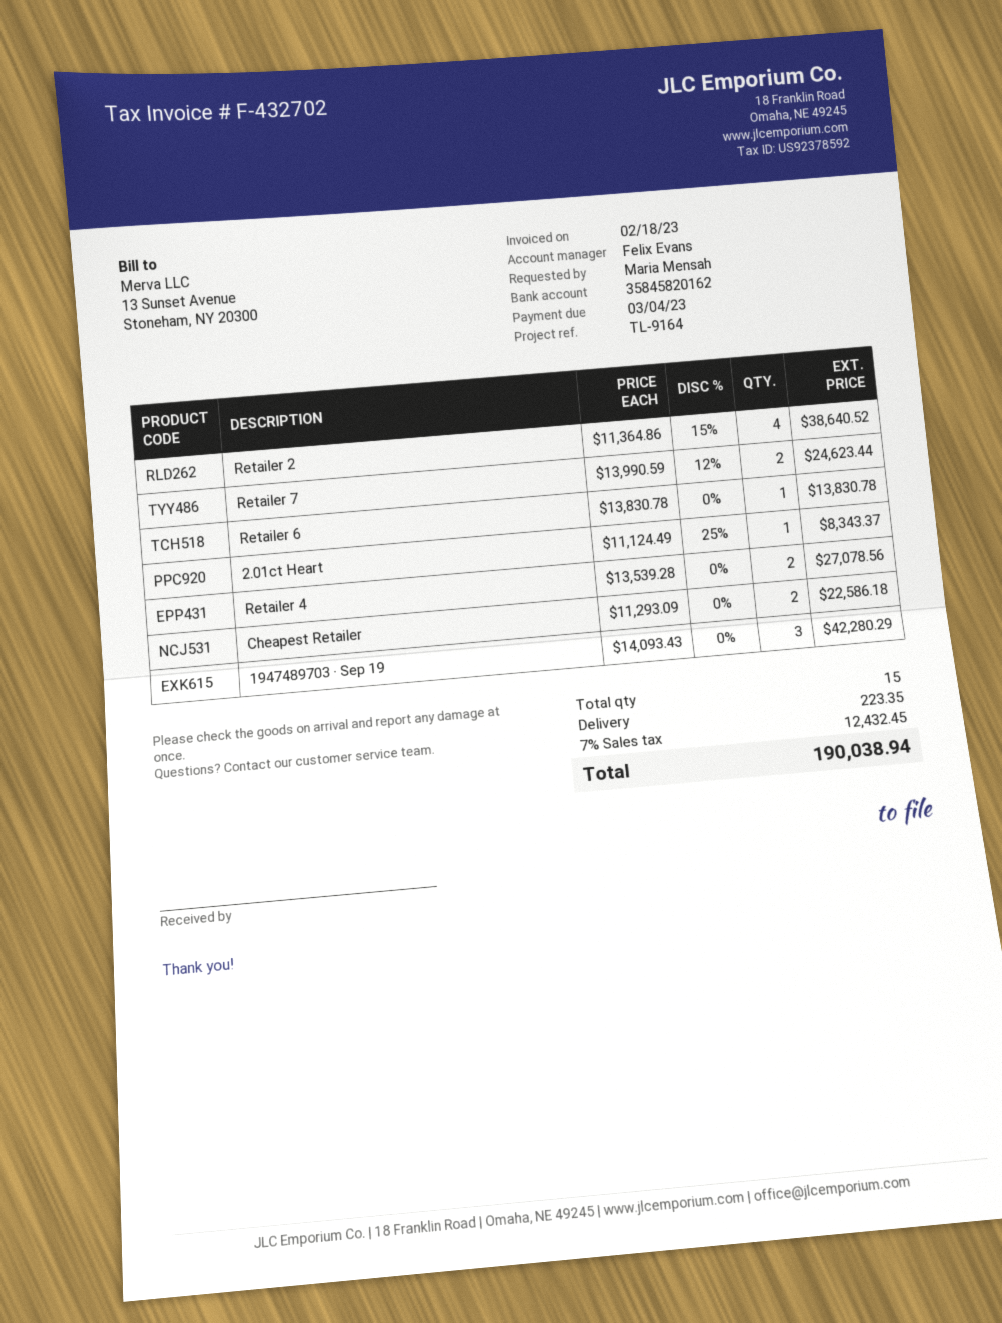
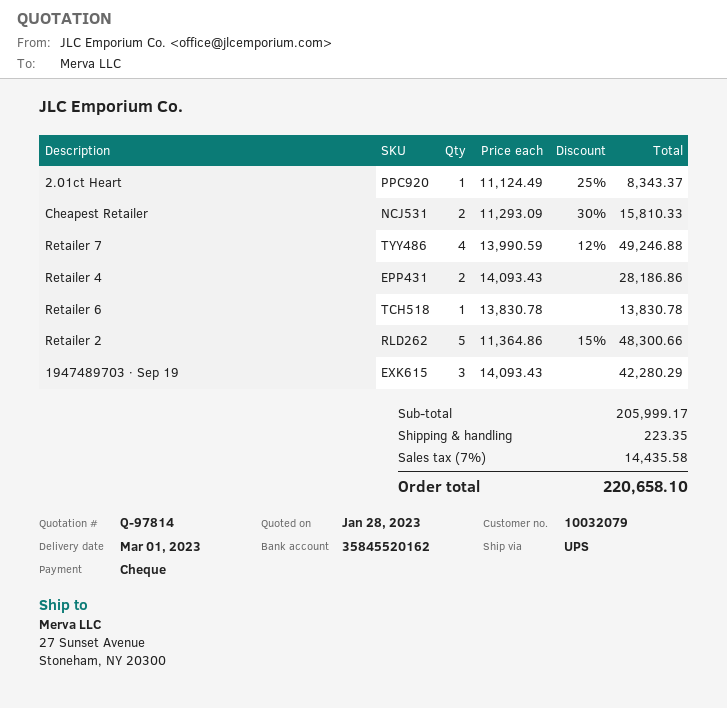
bank account: 35845820162 -> 35845520162
Retailer 2: 4 x 11364.86 - 15% = 38640.52 -> 5 x 11364.86 - 15% = 48300.66
Retailer 7: 2 x 13990.59 - 12% = 24623.44 -> 4 x 13990.59 - 12% = 49246.88
Retailer 4: 2 x 13539.28 = 27078.56 -> 2 x 14093.43 = 28186.86
Cheapest Retailer: 2 x 11293.09 = 22586.18 -> 2 x 11293.09 - 30% = 15810.33
tax: 7% = 12432.45 -> 7% = 14435.58
total: 190038.94 -> 220658.10

